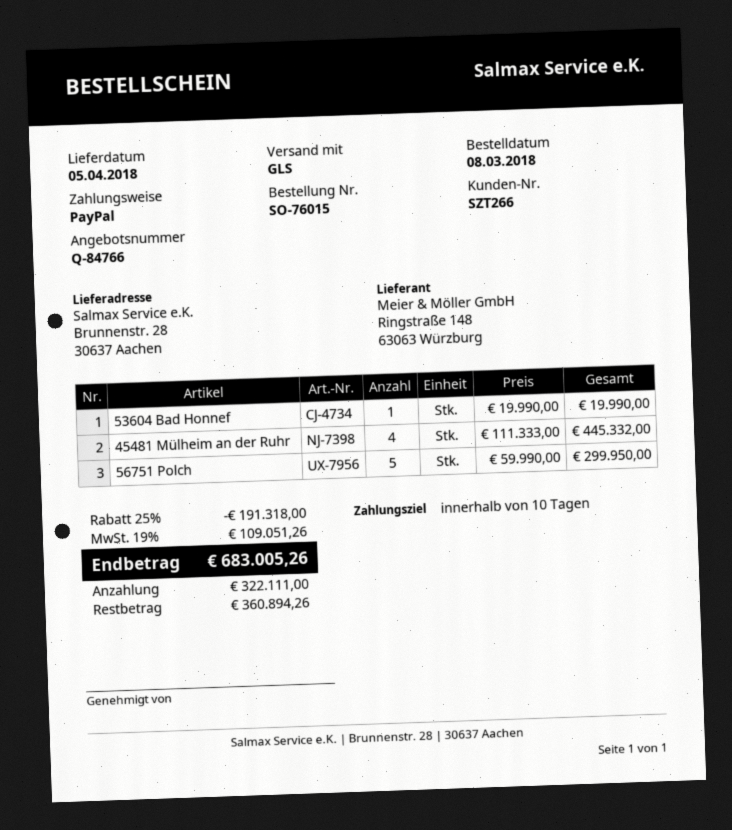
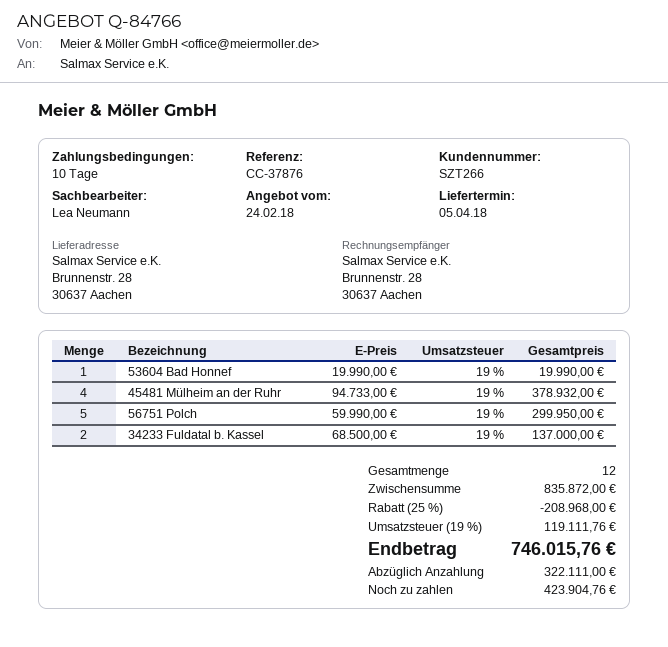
45481 Mülheim an der Ruhr: 4 x 111333.00 = 445332.00 -> 4 x 94733.00 = 378932.00
34233 Fuldatal b. Kassel: none -> 2 x 68500.00 = 137000.00
discount: 25% = 191318.00 -> 25% = 208968.00
tax: 19% = 109051.26 -> 19% = 119111.76
total: 683005.26 -> 746015.76
balance: 360894.26 -> 423904.76

